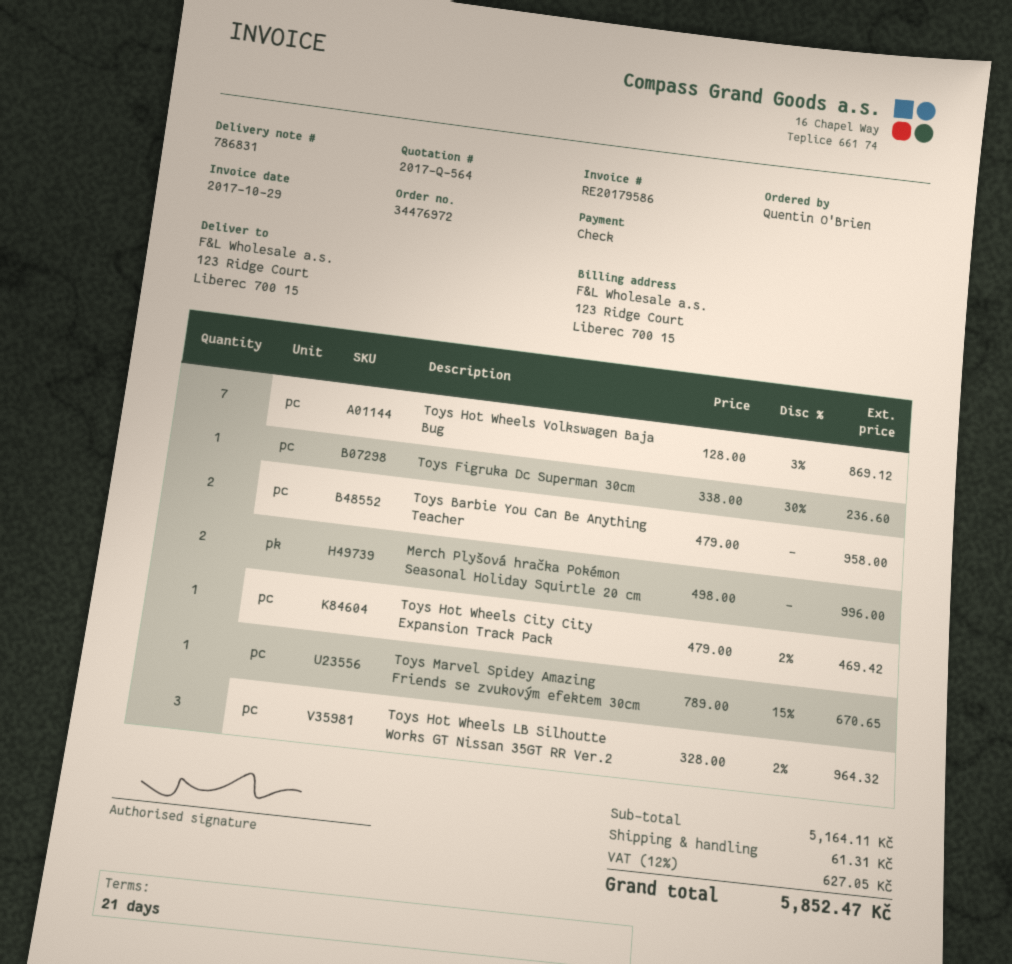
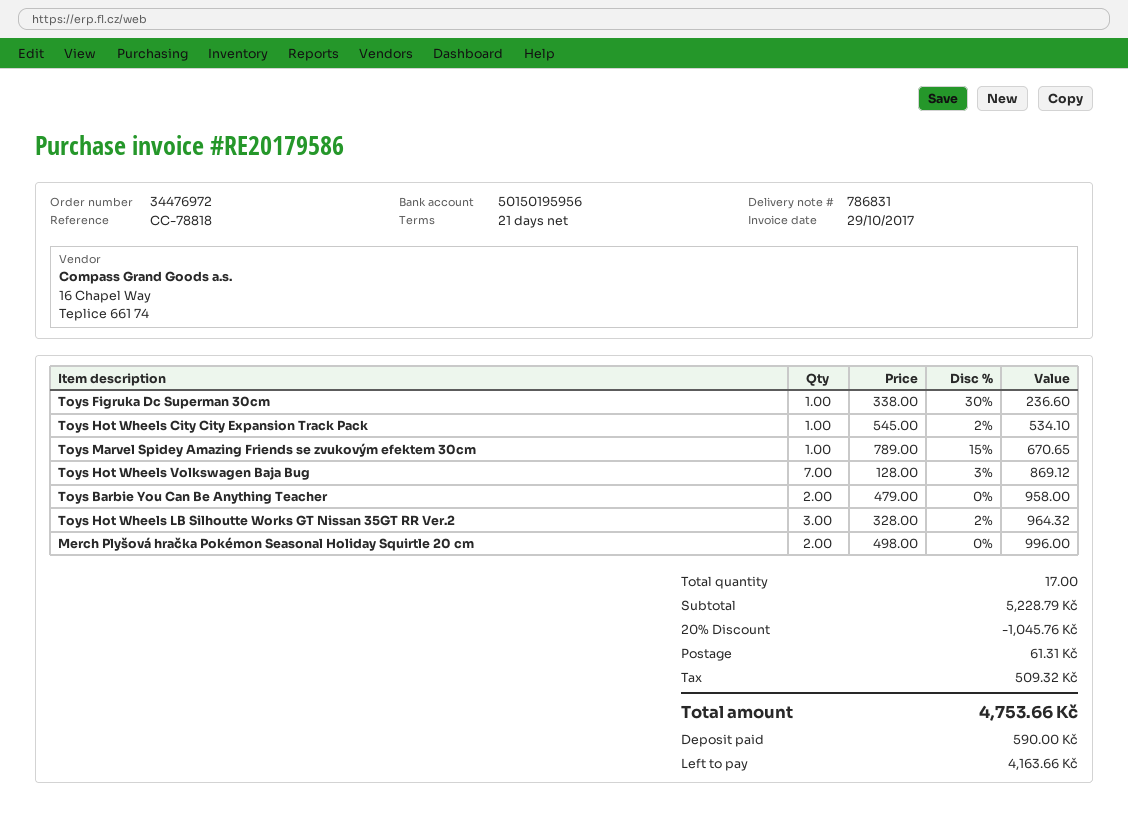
Toys Hot Wheels City City Expansion Track Pack: 1 x 479.00 - 2% = 469.42 -> 1 x 545.00 - 2% = 534.10
subtotal: 5164.11 -> 5228.79
discount: none -> 20% = 1045.76
tax: 627.05 -> 509.32
total: 5852.47 -> 4753.66

